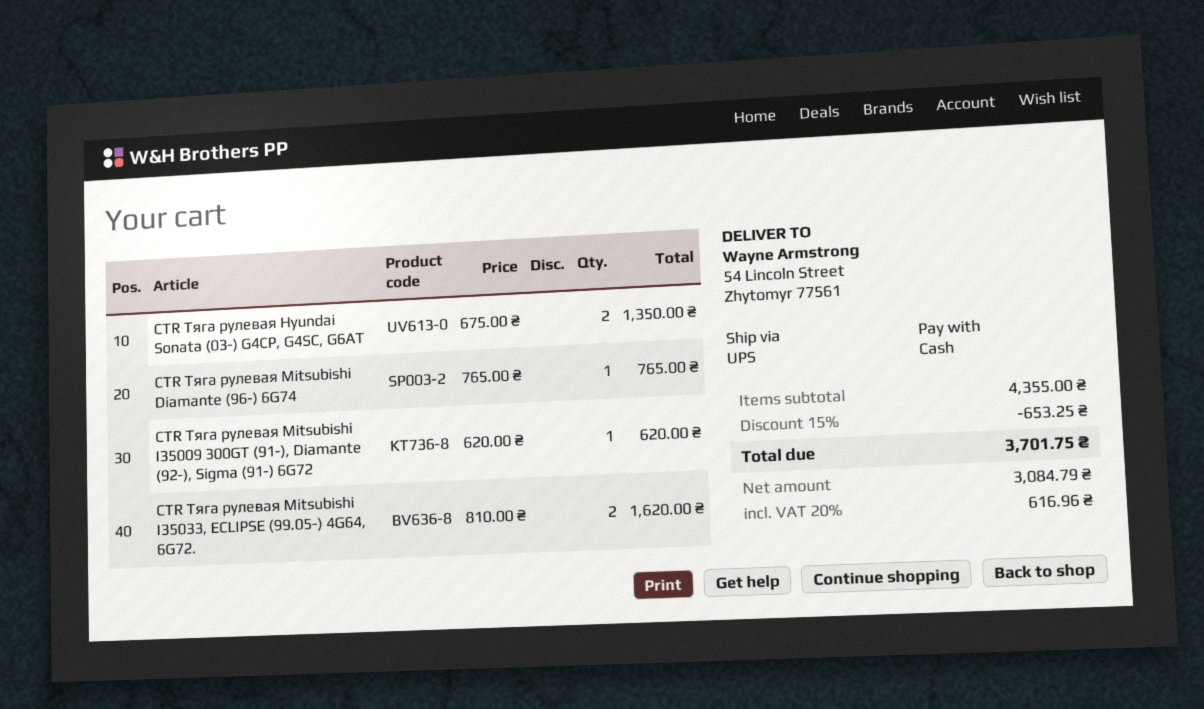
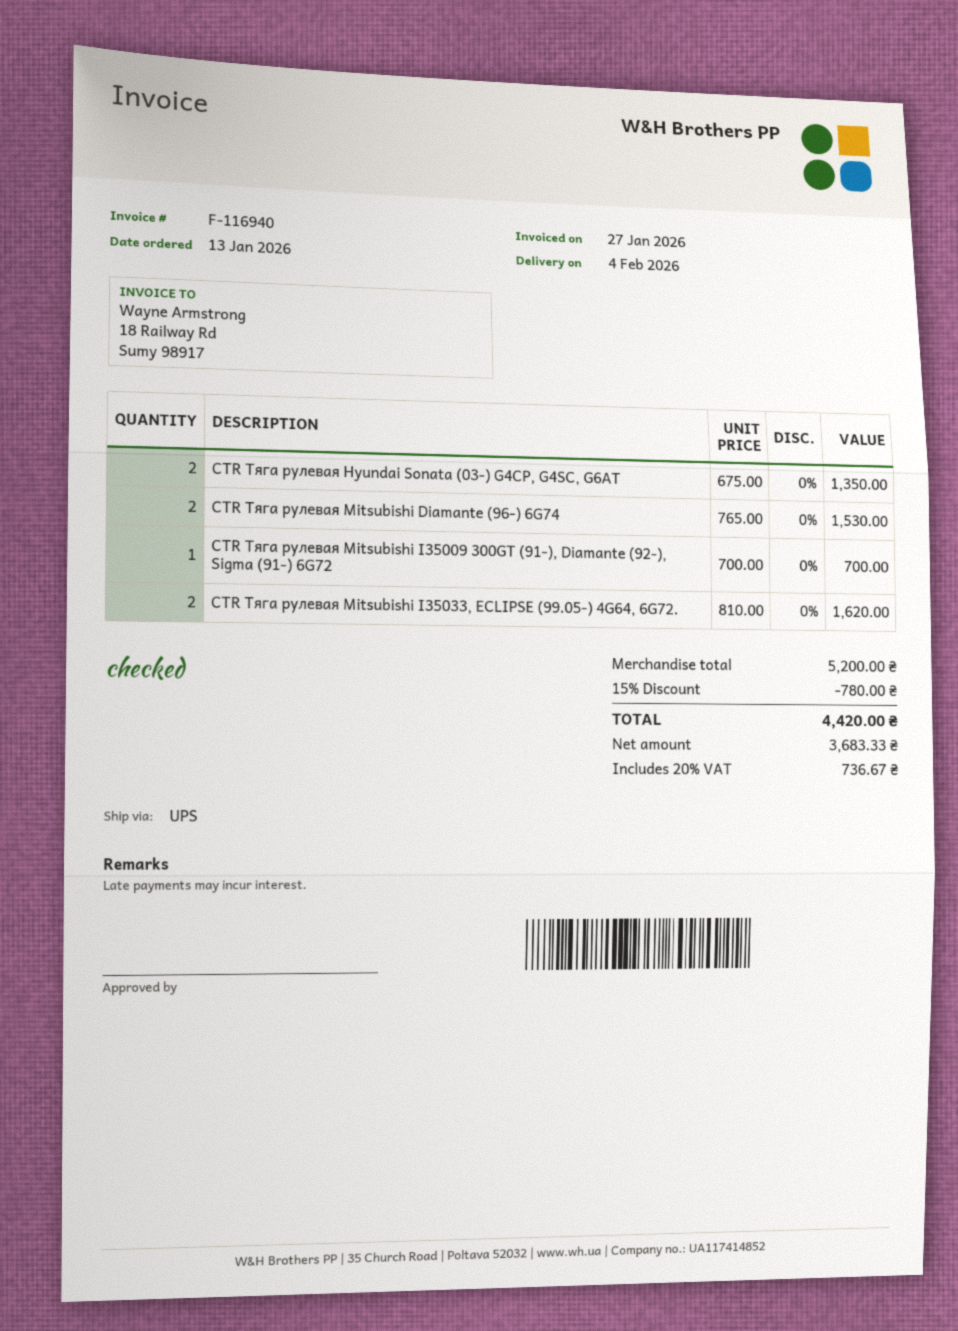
CTR Тяга рулевая Mitsubishi Diamante (96-) 6G74: 1 x 765.00 = 765.00 -> 2 x 765.00 = 1530.00
CTR Тяга рулевая Mitsubishi I35009 300GT (91-), Diamante (92-), Sigma (91-) 6G72: 1 x 620.00 = 620.00 -> 1 x 700.00 = 700.00
subtotal: 4355.00 -> 5200.00
discount: 15% = 653.25 -> 15% = 780.00
net: 3084.79 -> 3683.33
tax: 20% = 616.96 -> 20% = 736.67
total: 3701.75 -> 4420.00

